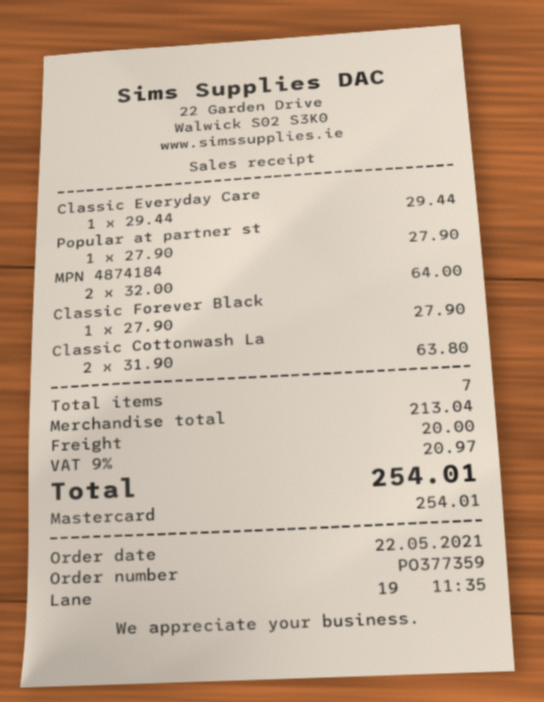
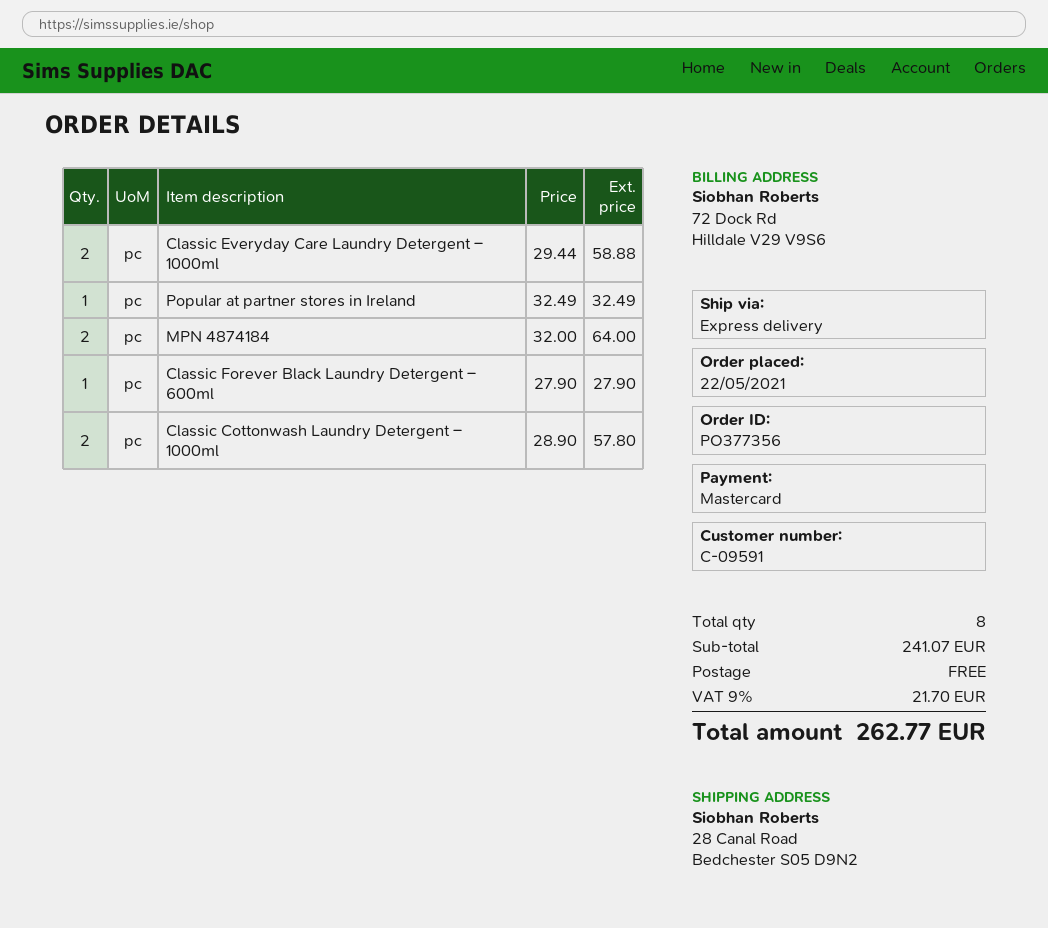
order number: PO377359 -> PO377356
Classic Everyday Care: 1 x 29.44 = 29.44 -> 2 x 29.44 = 58.88
Popular at partner st: 1 x 27.90 = 27.90 -> 1 x 32.49 = 32.49
Classic Cottonwash La: 2 x 31.90 = 63.80 -> 2 x 28.90 = 57.80
total quantity: 7 -> 8
subtotal: 213.04 -> 241.07
shipping: 20.00 -> 0.00
tax: 9% = 20.97 -> 9% = 21.70
total: 254.01 -> 262.77

